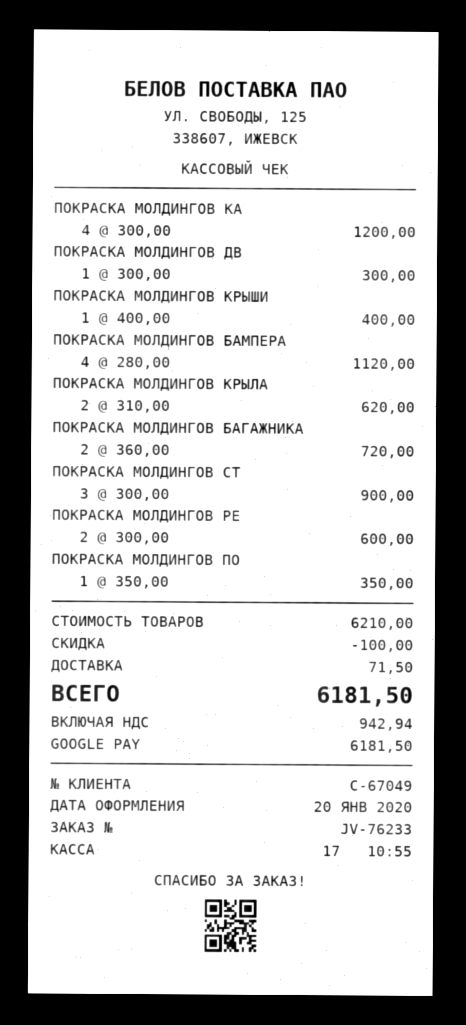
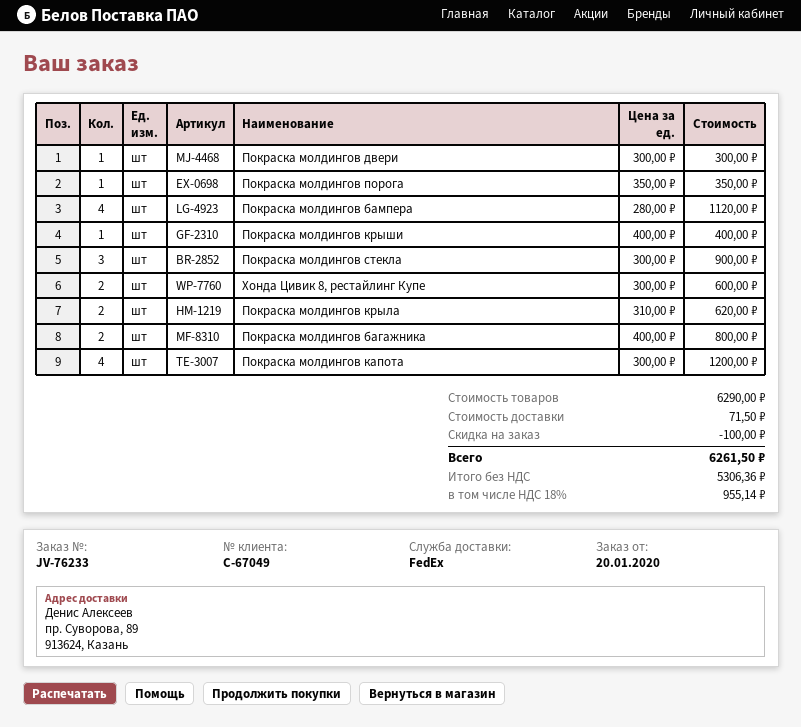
ПОКРАСКА МОЛДИНГОВ БАГАЖНИКА: 2 x 360.00 = 720.00 -> 2 x 400.00 = 800.00
ПОКРАСКА МОЛДИНГОВ РЕ: 2 x 300.00 = 600.00 -> none
Хонда Цивик 8, рестайлинг Купе: none -> 2 x 300.00 = 600.00
subtotal: 6210.00 -> 6290.00
tax: 942.94 -> 955.14
total: 6181.50 -> 6261.50

